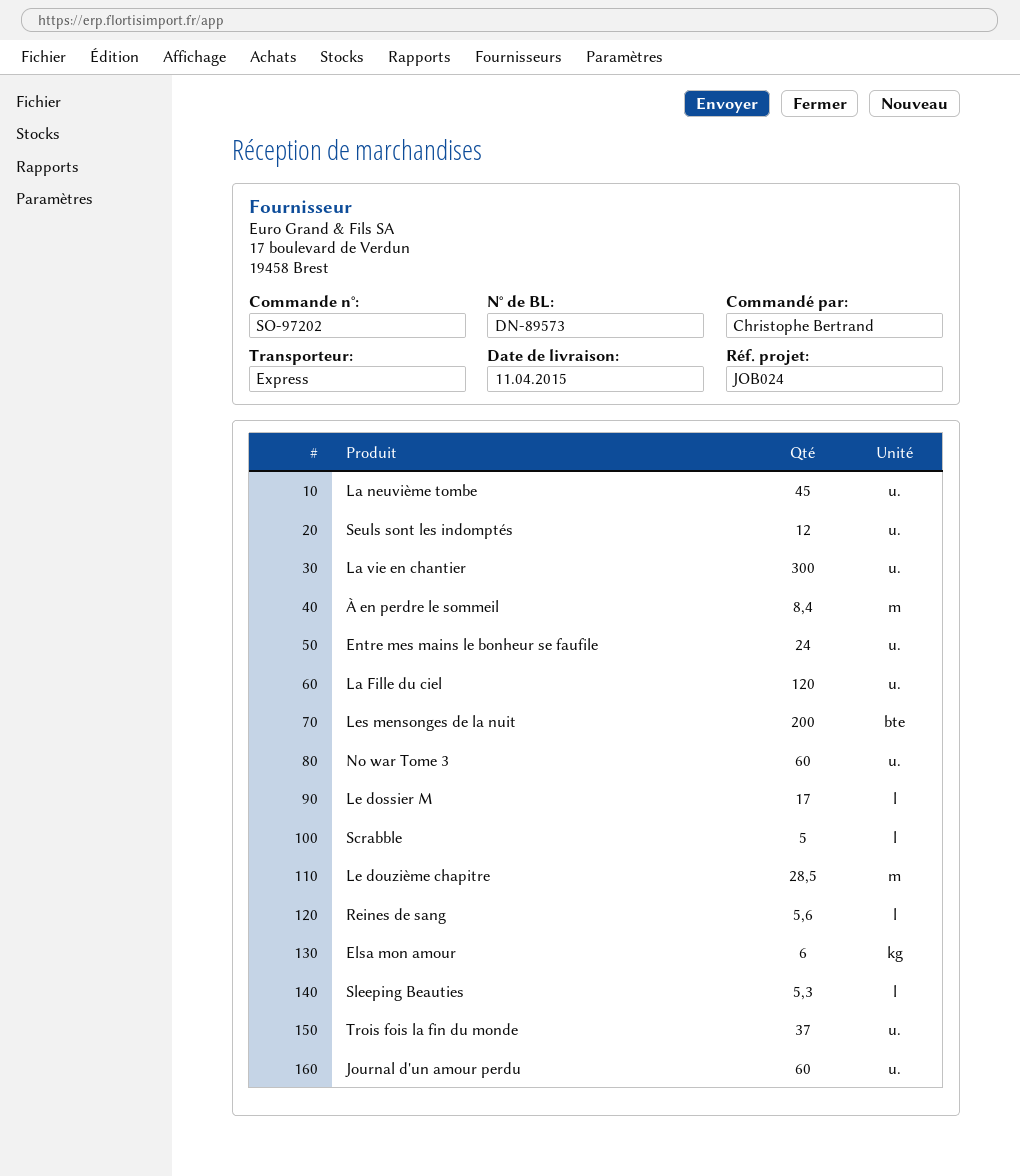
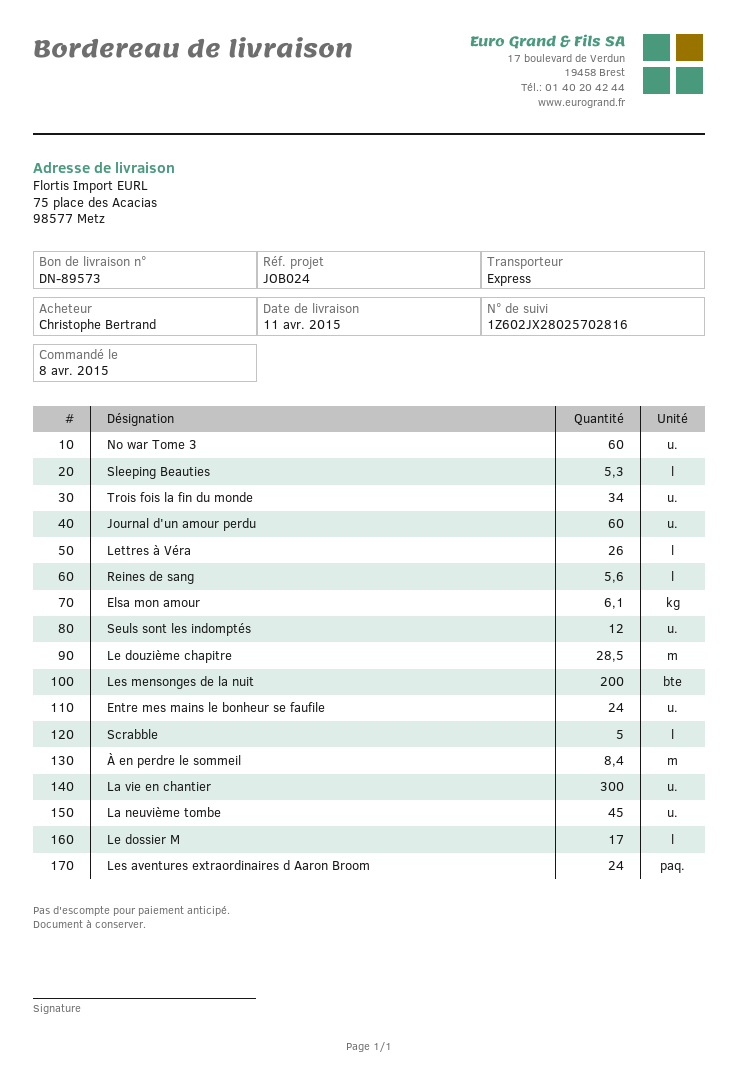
La Fille du ciel: 120 -> none
Elsa mon amour: 6 -> 6.1
Trois fois la fin du monde: 37 -> 34
Lettres à Véra: none -> 26
Les aventures extraordinaires d Aaron Broom: none -> 24

